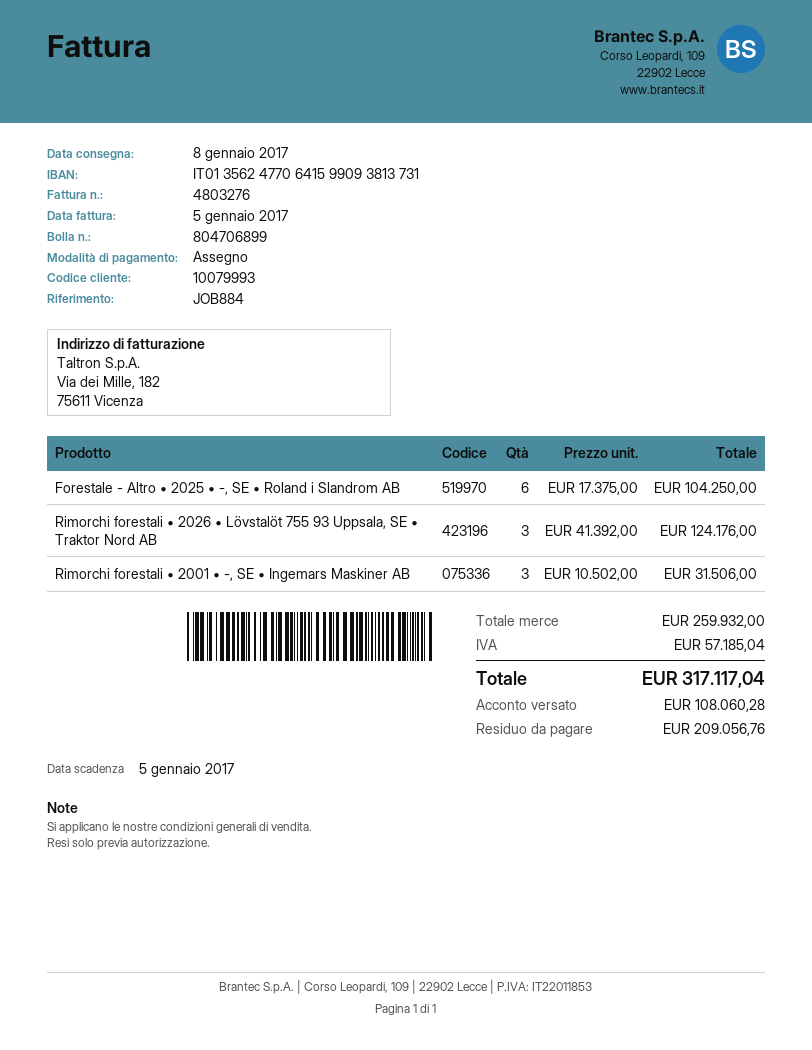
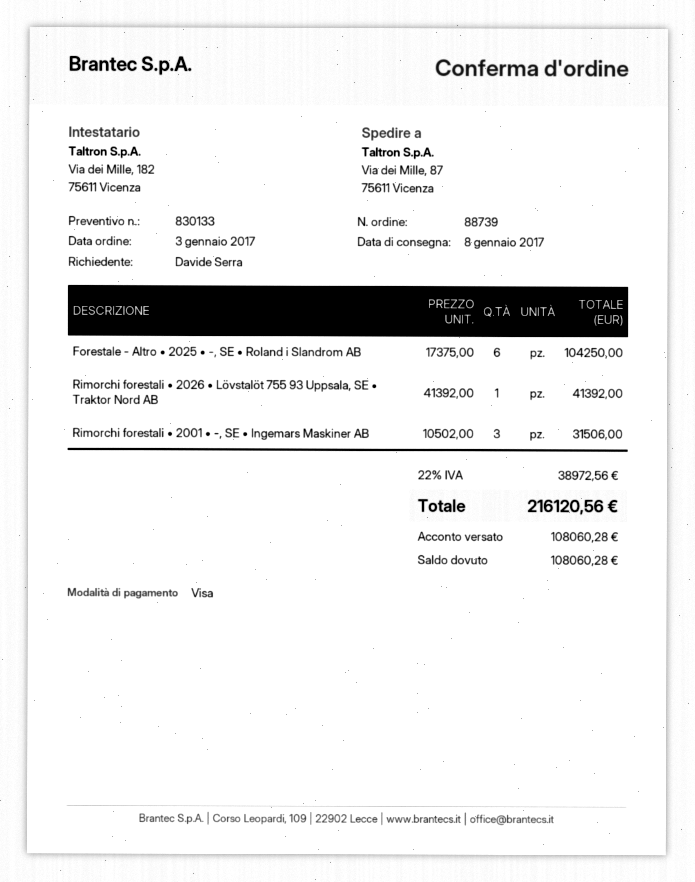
payment method: cheque -> Visa
Rimorchi forestali • 2026 • Lövstalöt 755 93 Uppsala, SE • Traktor Nord AB: 3 x 41392.00 = 124176.00 -> 1 x 41392.00 = 41392.00
tax: 57185.04 -> 38972.56
total: 317117.04 -> 216120.56
balance: 209056.76 -> 108060.28

